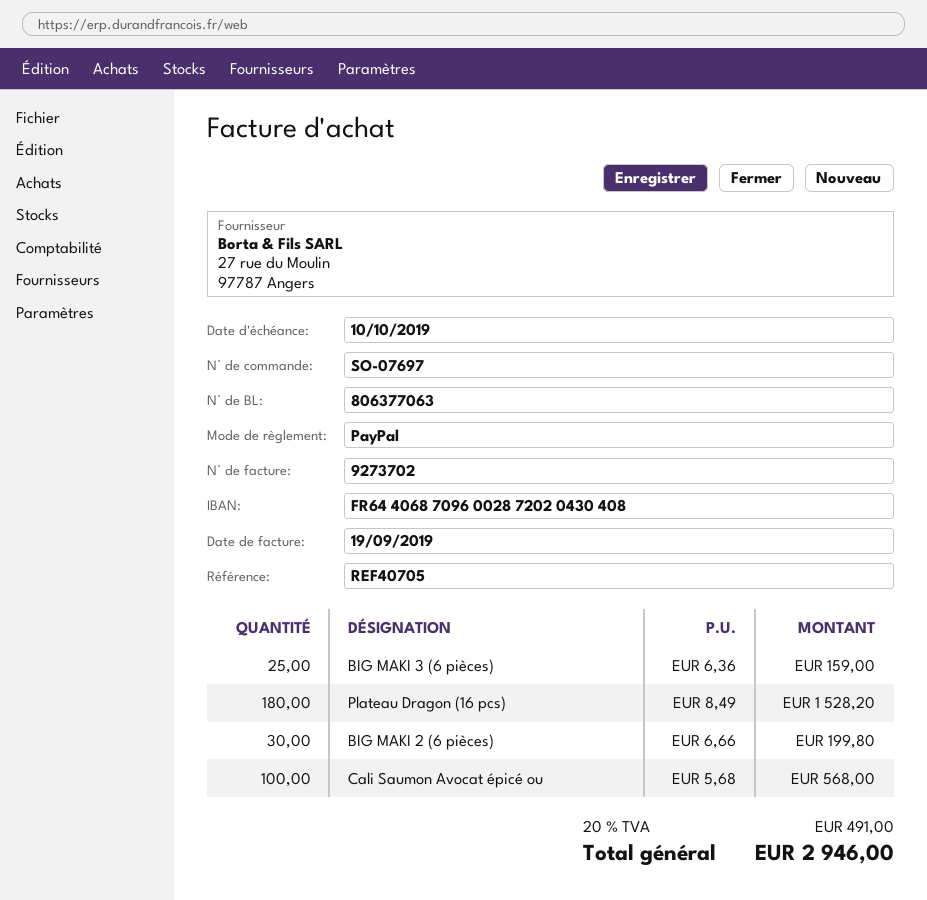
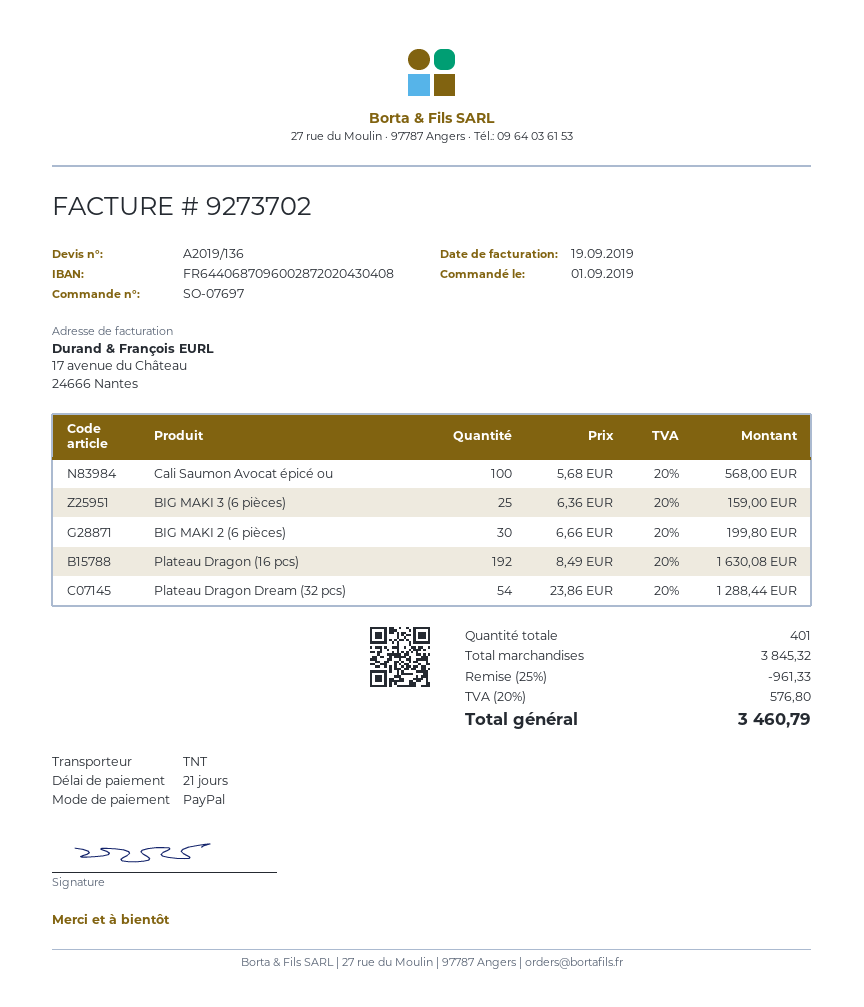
Plateau Dragon (16 pcs): 180 x 8.49 = 1528.20 -> 192 x 8.49 = 1630.08
Plateau Dragon Dream (32 pcs): none -> 54 x 23.86 = 1288.44
discount: none -> 25% = 961.33
tax: 20% = 491.00 -> 20% = 576.80
total: 2946.00 -> 3460.79

